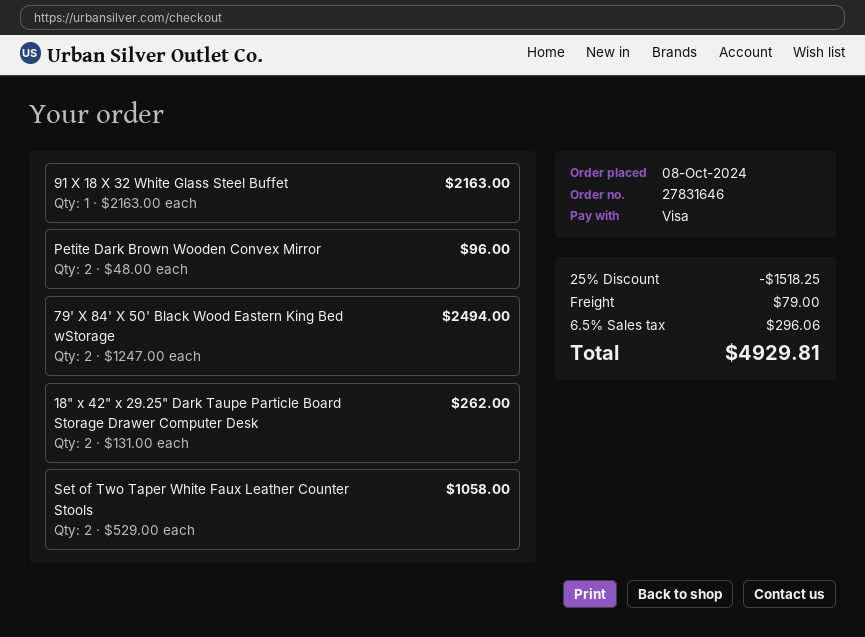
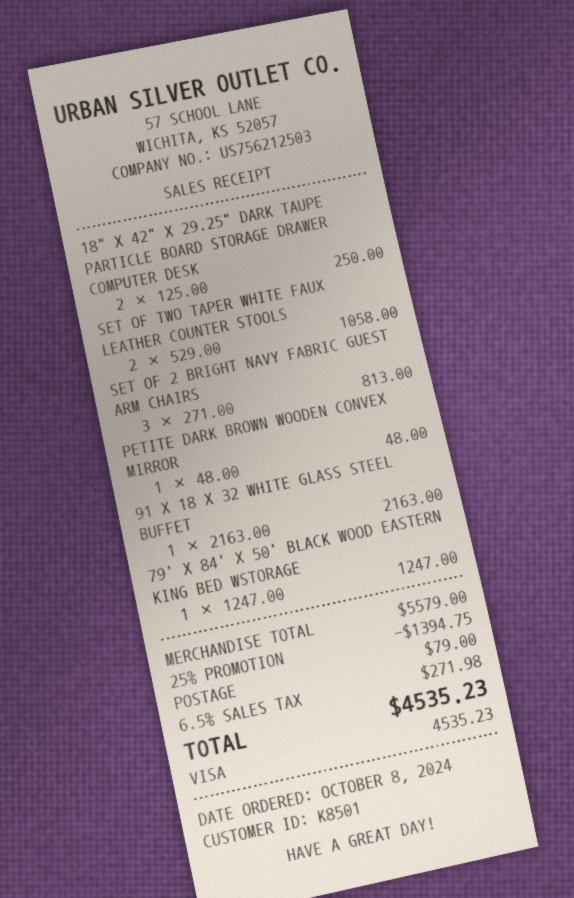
Petite Dark Brown Wooden Convex Mirror: 2 x 48.00 = 96.00 -> 1 x 48.00 = 48.00
79' X 84' X 50' Black Wood Eastern King Bed wStorage: 2 x 1247.00 = 2494.00 -> 1 x 1247.00 = 1247.00
18" x 42" x 29.25" Dark Taupe Particle Board Storage Drawer Computer Desk: 2 x 131.00 = 262.00 -> 2 x 125.00 = 250.00
SET OF 2 BRIGHT NAVY FABRIC GUEST ARM CHAIRS: none -> 3 x 271.00 = 813.00
discount: 25% = 1518.25 -> 25% = 1394.75
tax: 6.5% = 296.06 -> 6.5% = 271.98
total: 4929.81 -> 4535.23

